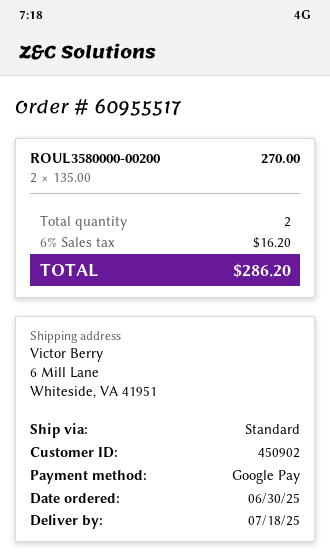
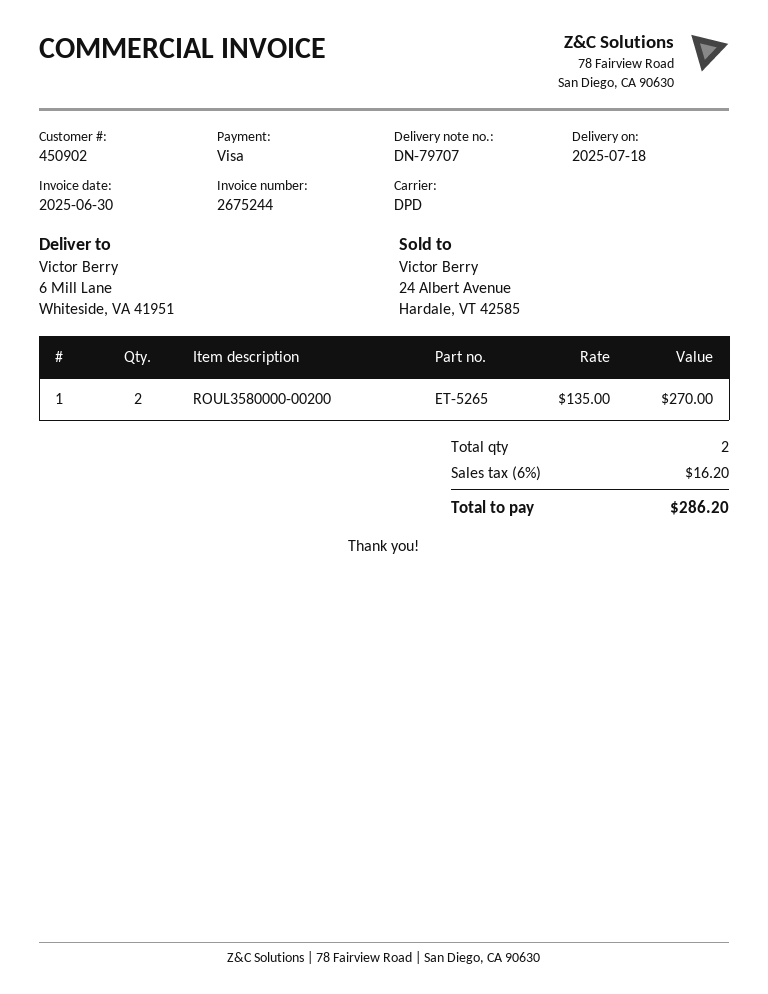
payment method: Google Pay -> Visa
shipping method: standard -> DPD

